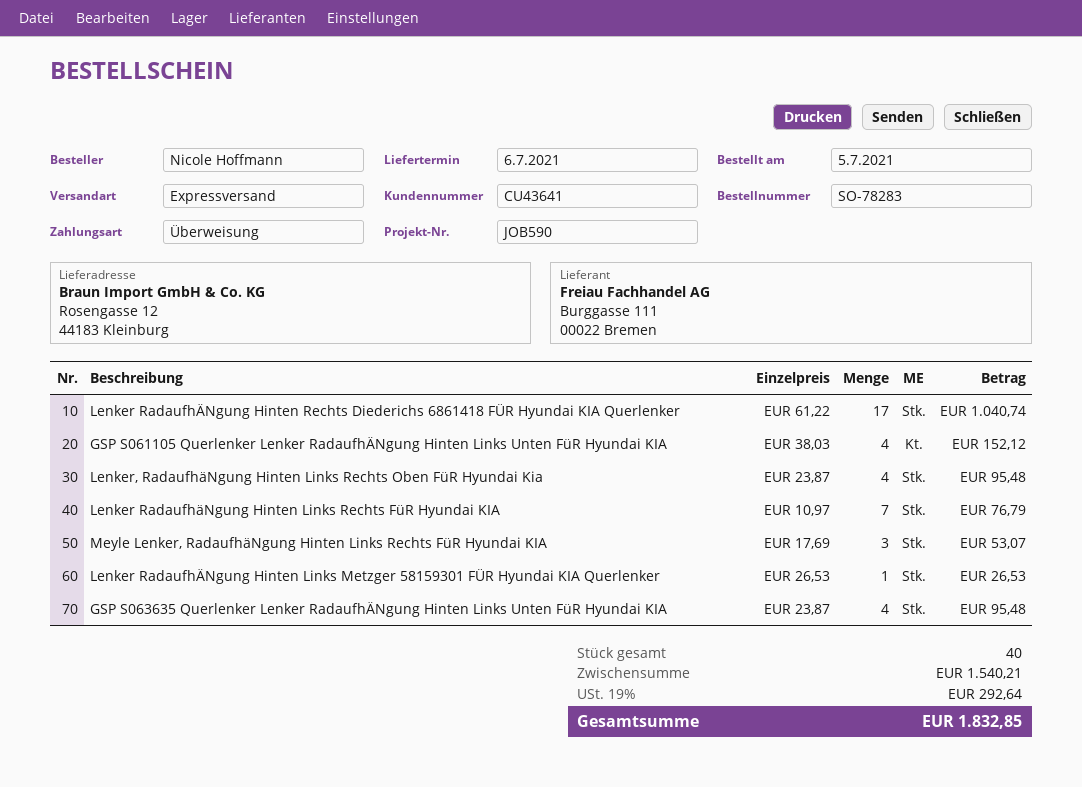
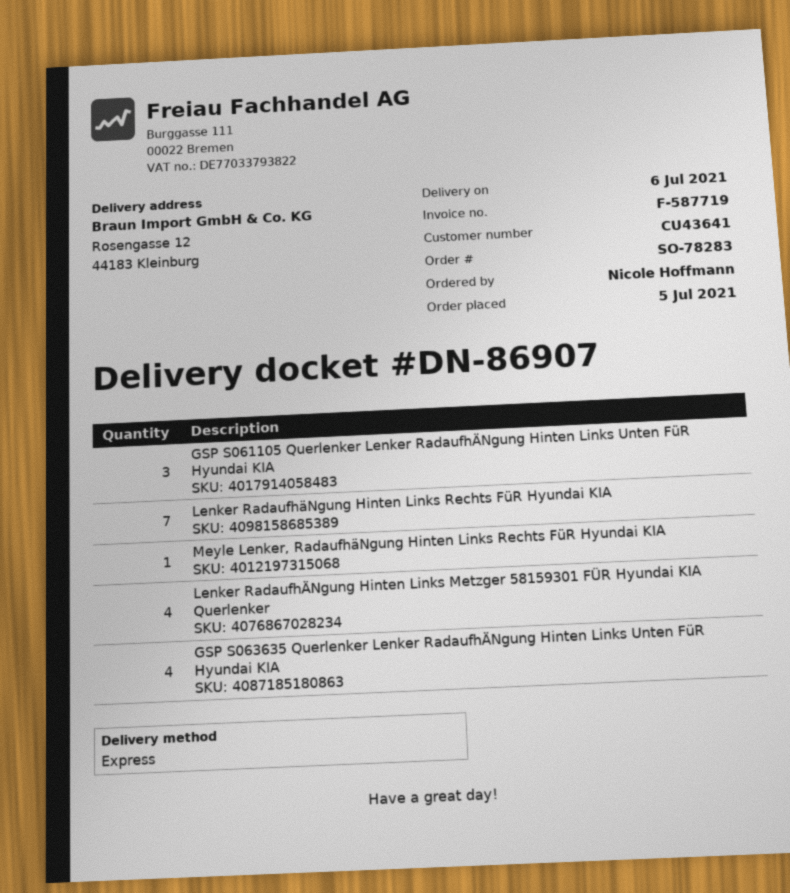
Lenker RadaufhÄNgung Hinten Rechts Diederichs 6861418 FÜR Hyundai KIA Querlenker: 17 -> none
GSP S061105 Querlenker Lenker RadaufhÄNgung Hinten Links Unten FüR Hyundai KIA: 4 -> 3
Lenker, RadaufhäNgung Hinten Links Rechts Oben FüR Hyundai Kia: 4 -> none
Meyle Lenker, RadaufhäNgung Hinten Links Rechts FüR Hyundai KIA: 3 -> 1
Lenker RadaufhÄNgung Hinten Links Metzger 58159301 FÜR Hyundai KIA Querlenker: 1 -> 4

